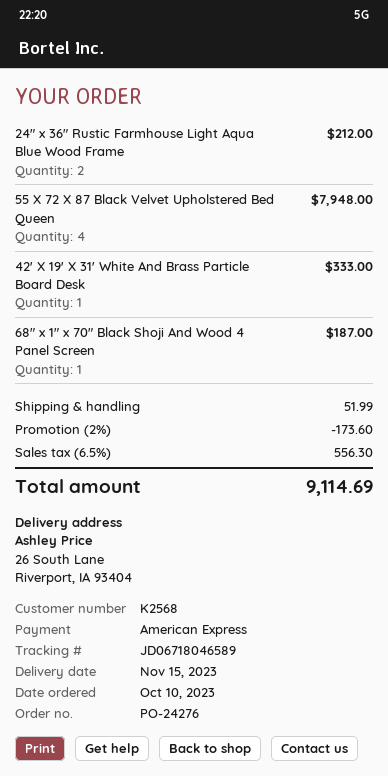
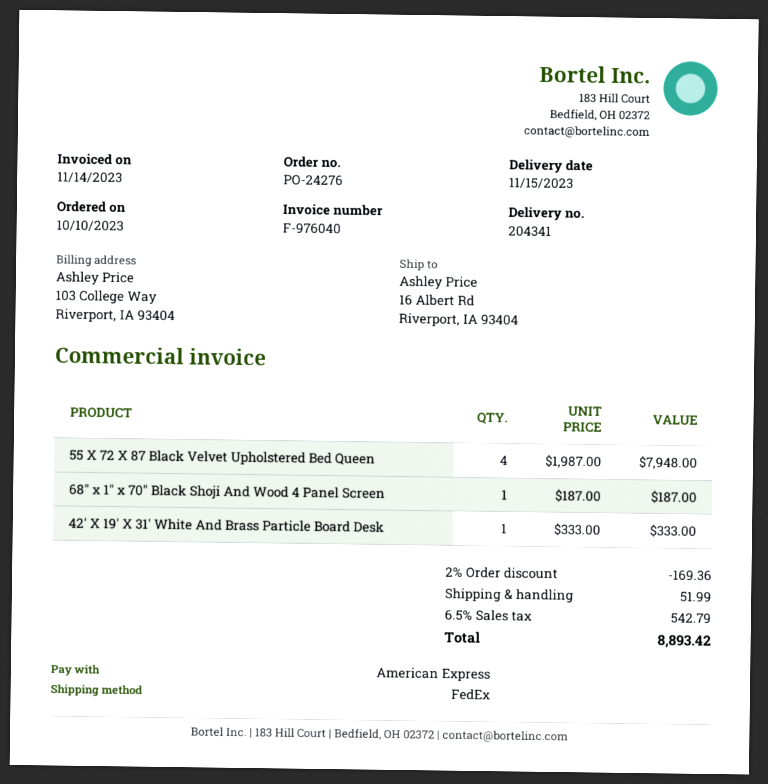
ship to: 26 South Lane, Riverport, IA 93404 -> 16 Albert Rd, Riverport, IA 93404
24" x 36" Rustic Farmhouse Light Aqua Blue Wood Frame: 2 for 212.00 -> none
discount: 2% = 173.60 -> 2% = 169.36
tax: 6.5% = 556.30 -> 6.5% = 542.79
total: 9114.69 -> 8893.42

